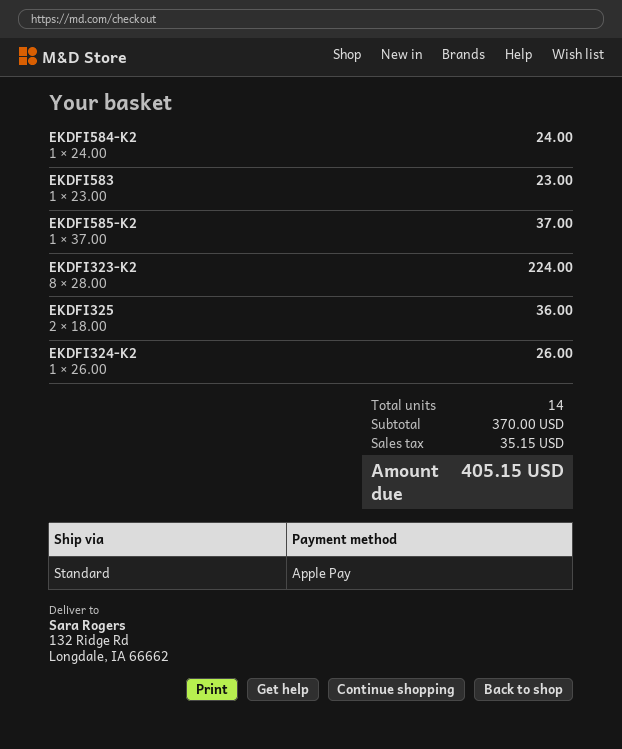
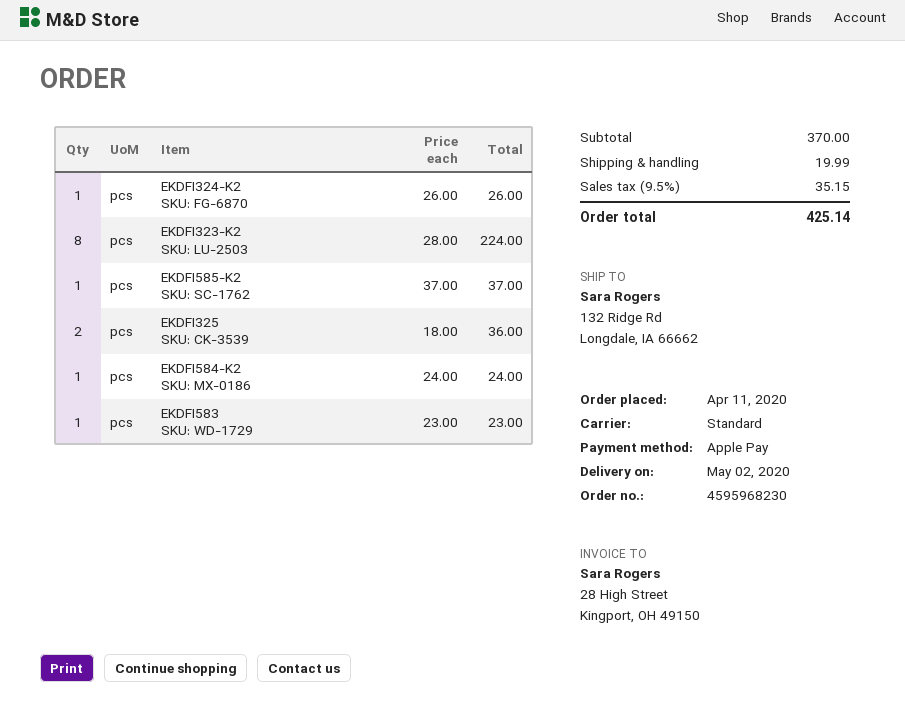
shipping: none -> 19.99
total: 405.15 -> 425.14

